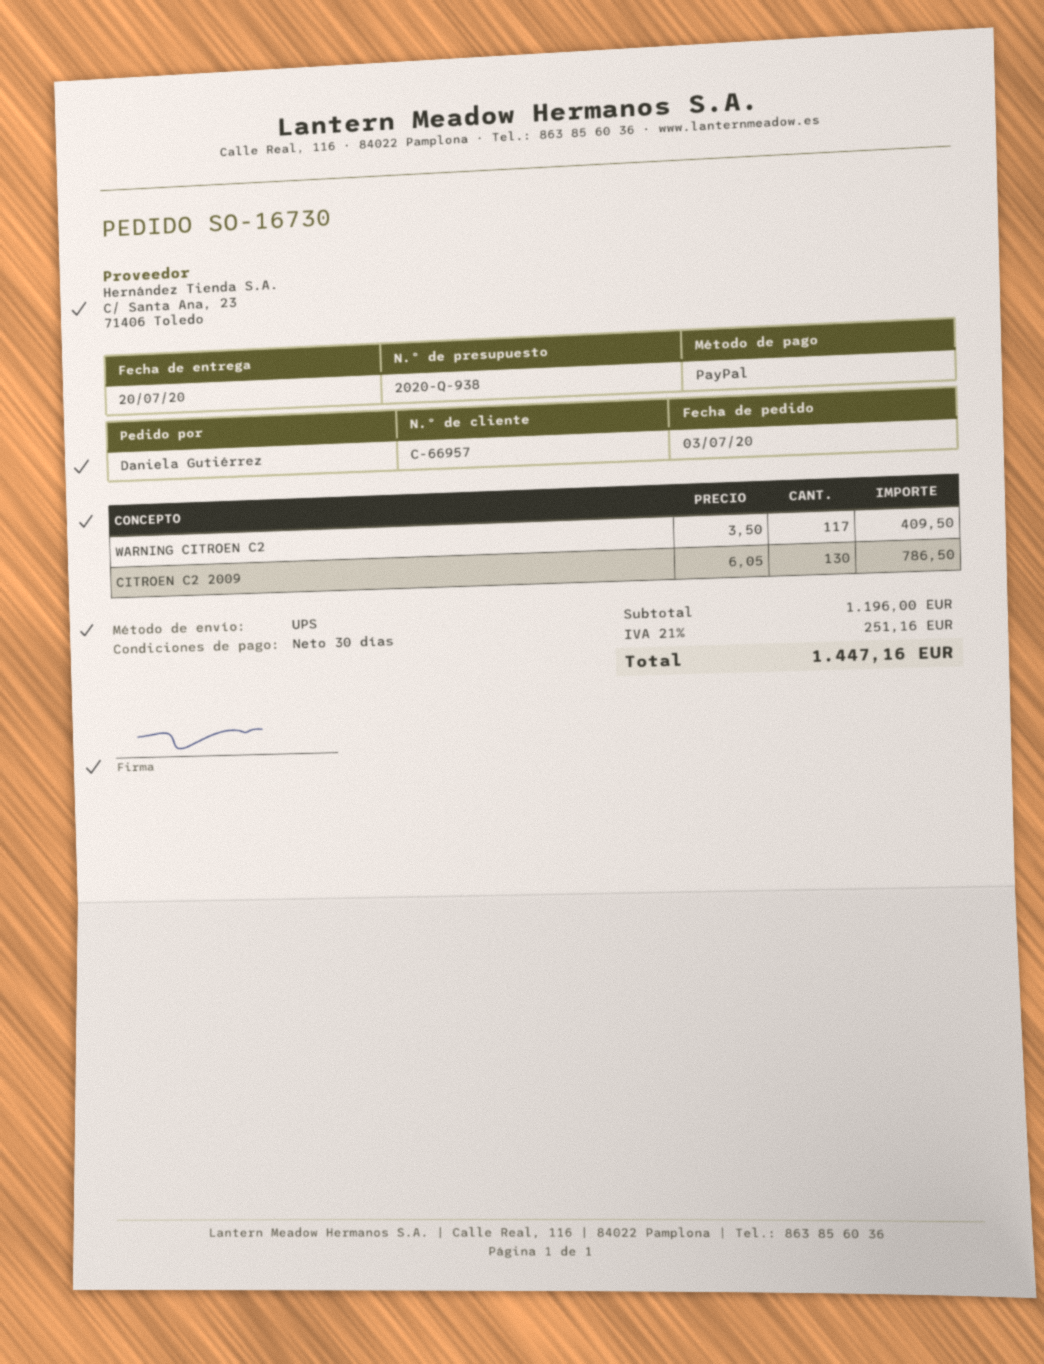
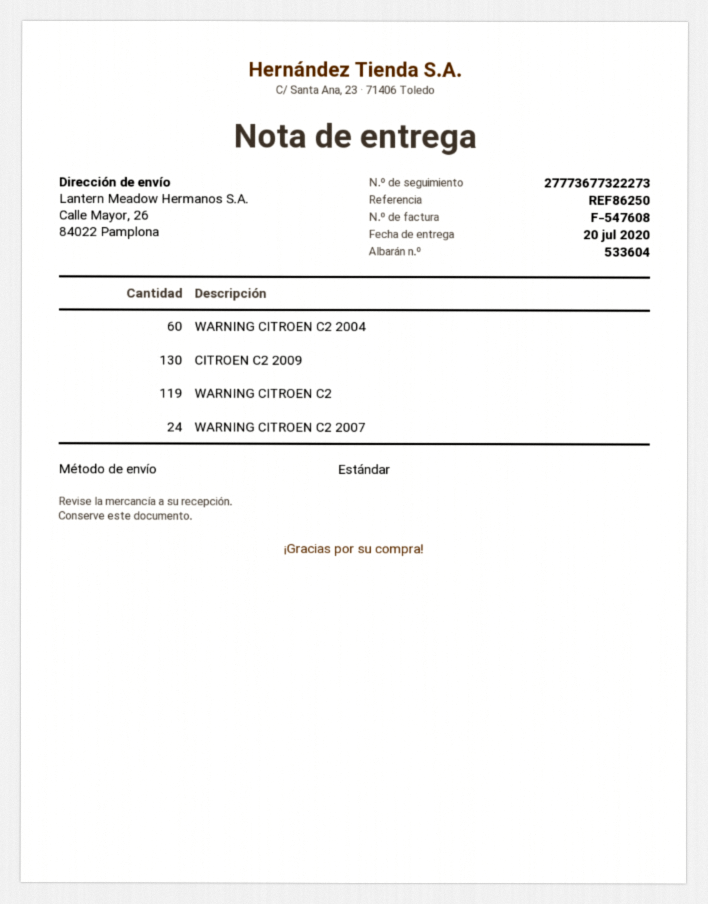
shipping method: UPS -> standard
WARNING CITROEN C2: 117 -> 119
WARNING CITROEN C2 2004: none -> 60
WARNING CITROEN C2 2007: none -> 24

